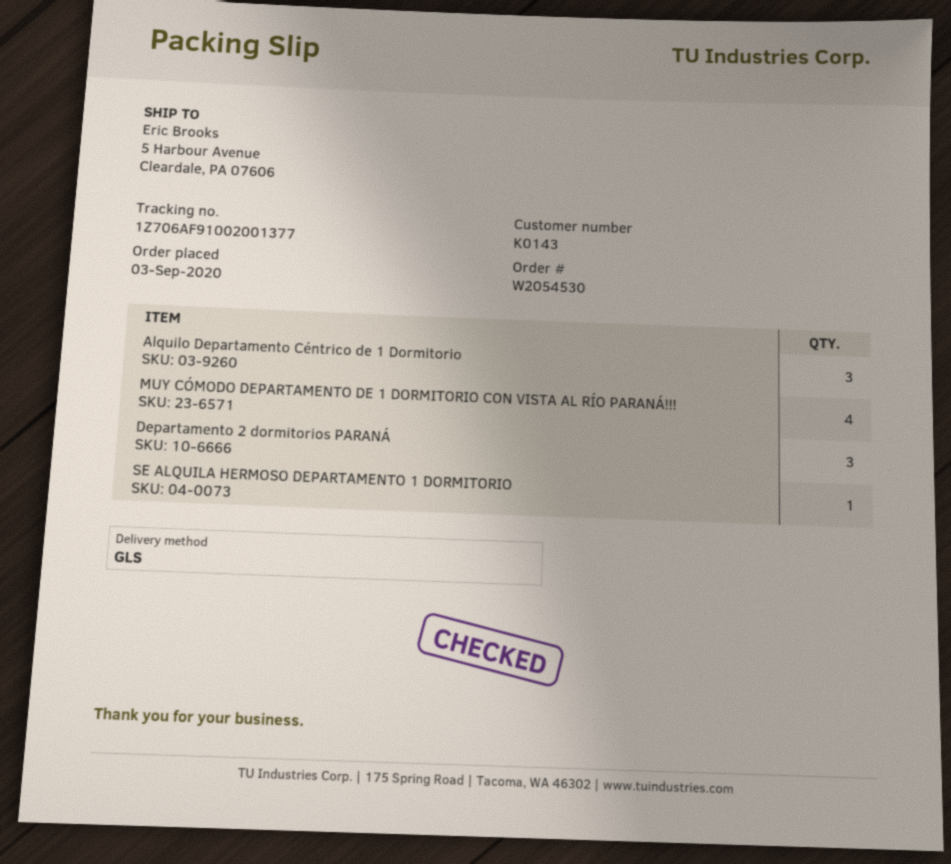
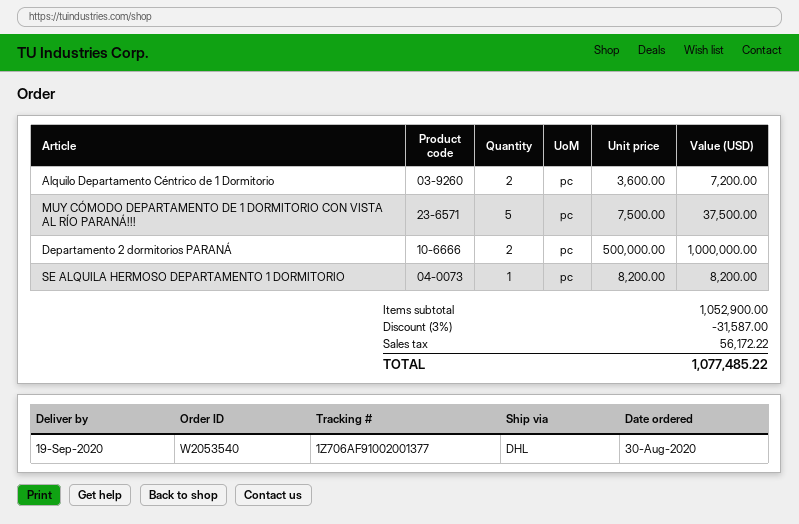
order number: W2054530 -> W2053540
order date: 2020-09-03 -> 2020-08-30
shipping method: GLS -> DHL
Alquilo Departamento Céntrico de 1 Dormitorio: 3 -> 2
MUY CÓMODO DEPARTAMENTO DE 1 DORMITORIO CON VISTA AL RÍO PARANÁ!!!: 4 -> 5
Departamento 2 dormitorios PARANÁ: 3 -> 2

